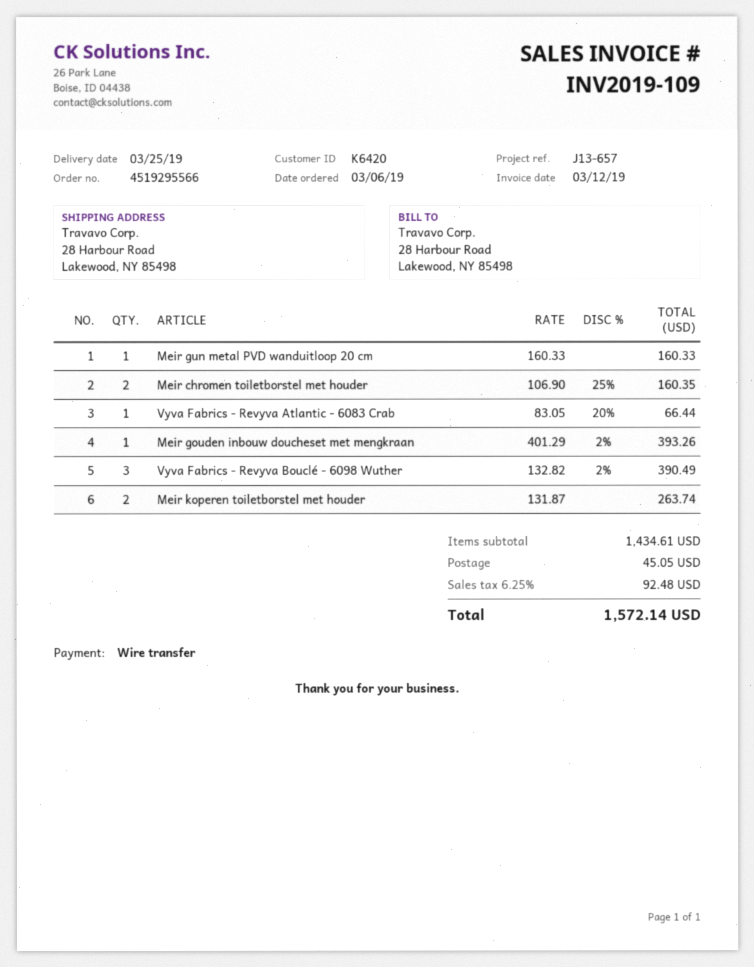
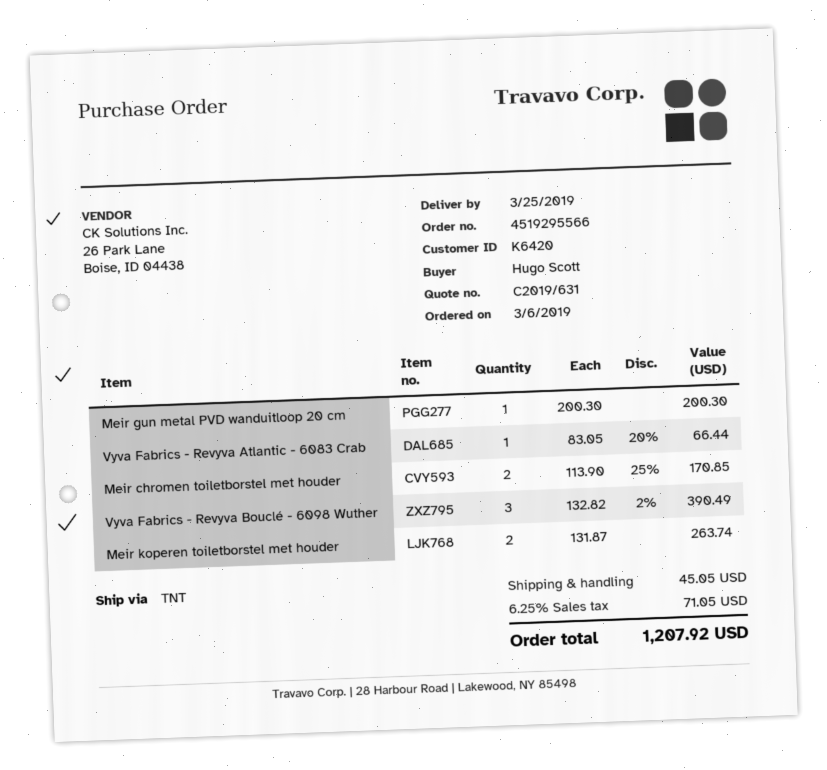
Meir gun metal PVD wanduitloop 20 cm: 1 x 160.33 = 160.33 -> 1 x 200.30 = 200.30
Meir chromen toiletborstel met houder: 2 x 106.90 - 25% = 160.35 -> 2 x 113.90 - 25% = 170.85
Meir gouden inbouw doucheset met mengkraan: 1 x 401.29 - 2% = 393.26 -> none
tax: 6.25% = 92.48 -> 6.25% = 71.05
total: 1572.14 -> 1207.92

